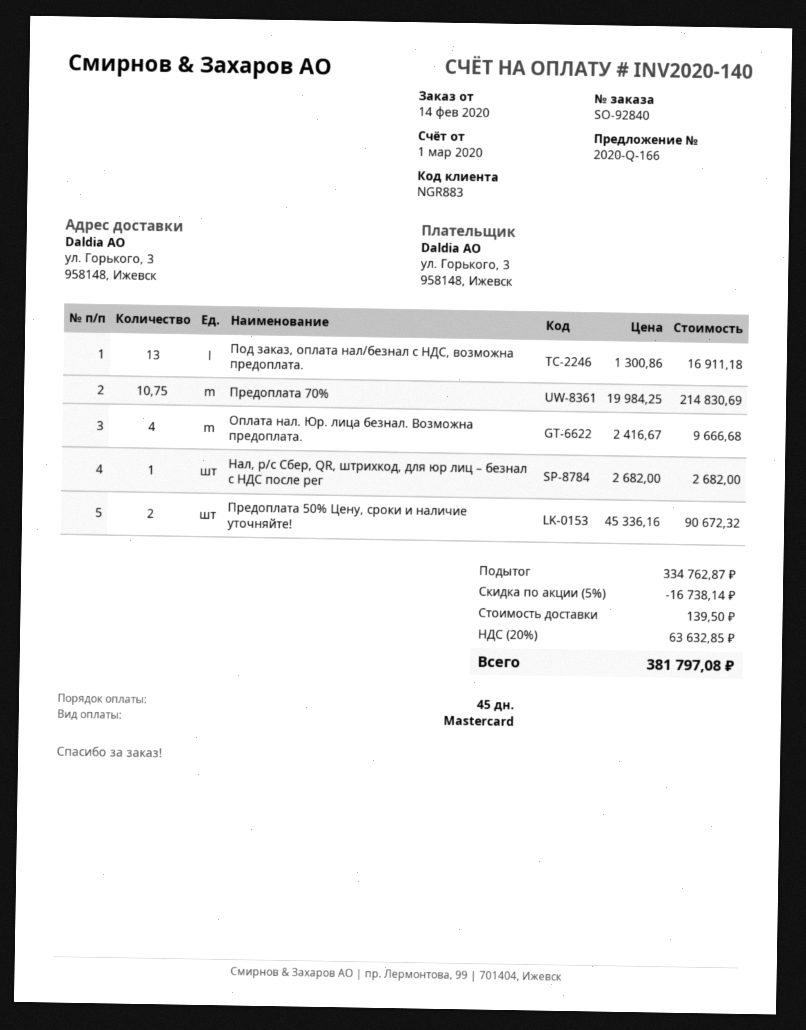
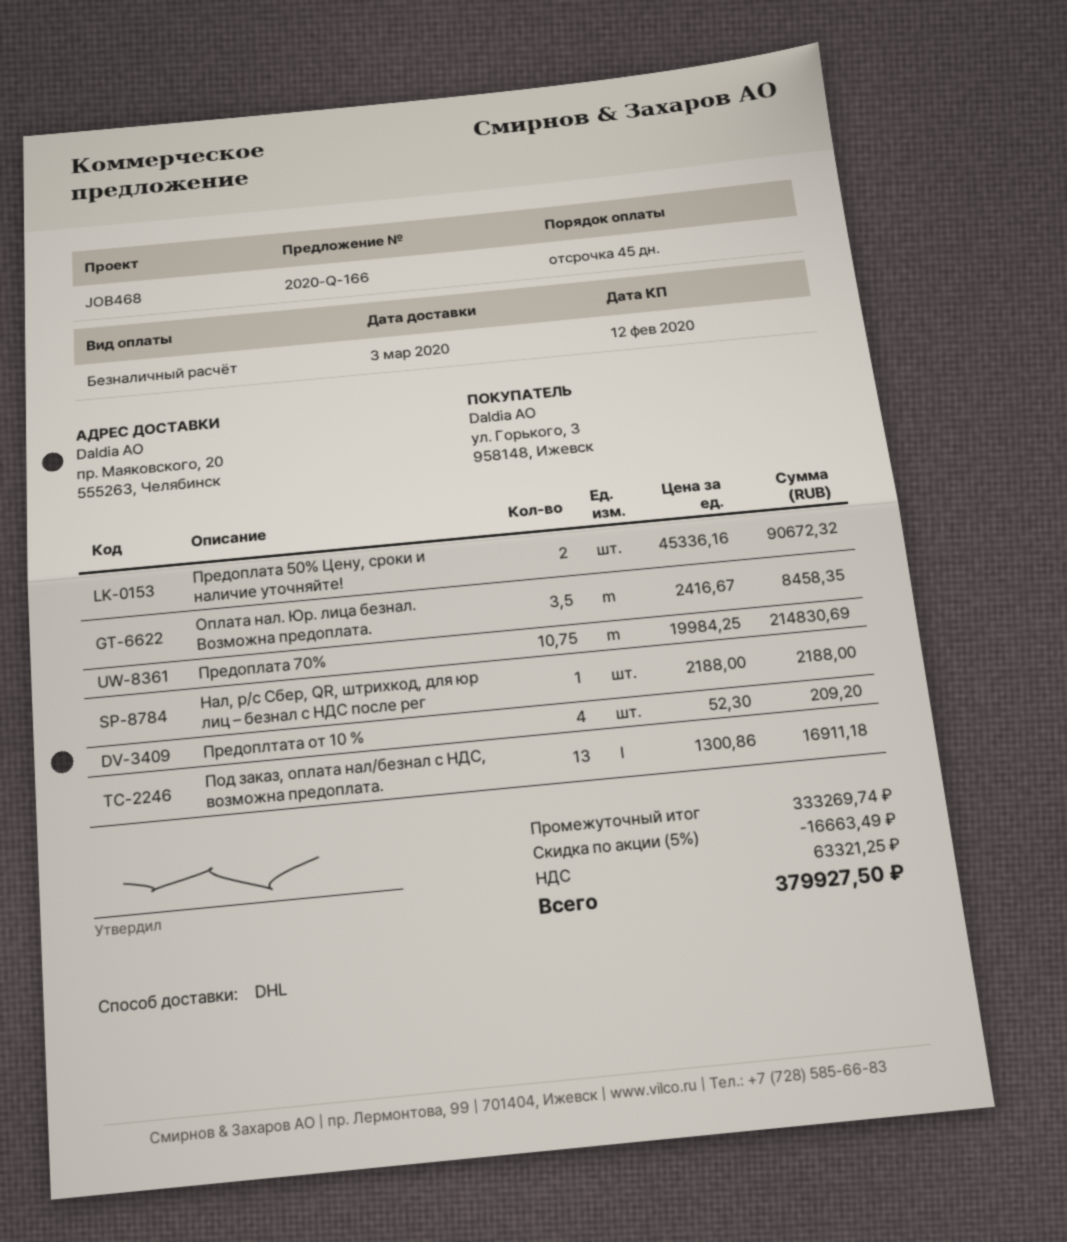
payment method: Mastercard -> bank transfer
ship to: ул. Горького, 3, 958148, Ижевск -> пр. Маяковского, 20, 555263, Челябинск
Оплата нал. Юр. лица безнал. Возможна предоплата.: 4 x 2416.67 = 9666.68 -> 3.5 x 2416.67 = 8458.35
Нал, р/с Сбер, QR, штрихкод, для юр лиц – безнал с НДС после рег: 1 x 2682.00 = 2682.00 -> 1 x 2188.00 = 2188.00
Предоплтата от 10 %: none -> 4 x 52.30 = 209.20
subtotal: 334762.87 -> 333269.74
discount: 5% = 16738.14 -> 5% = 16663.49
shipping: 139.50 -> none
tax: 63632.85 -> 63321.25
total: 381797.08 -> 379927.50

